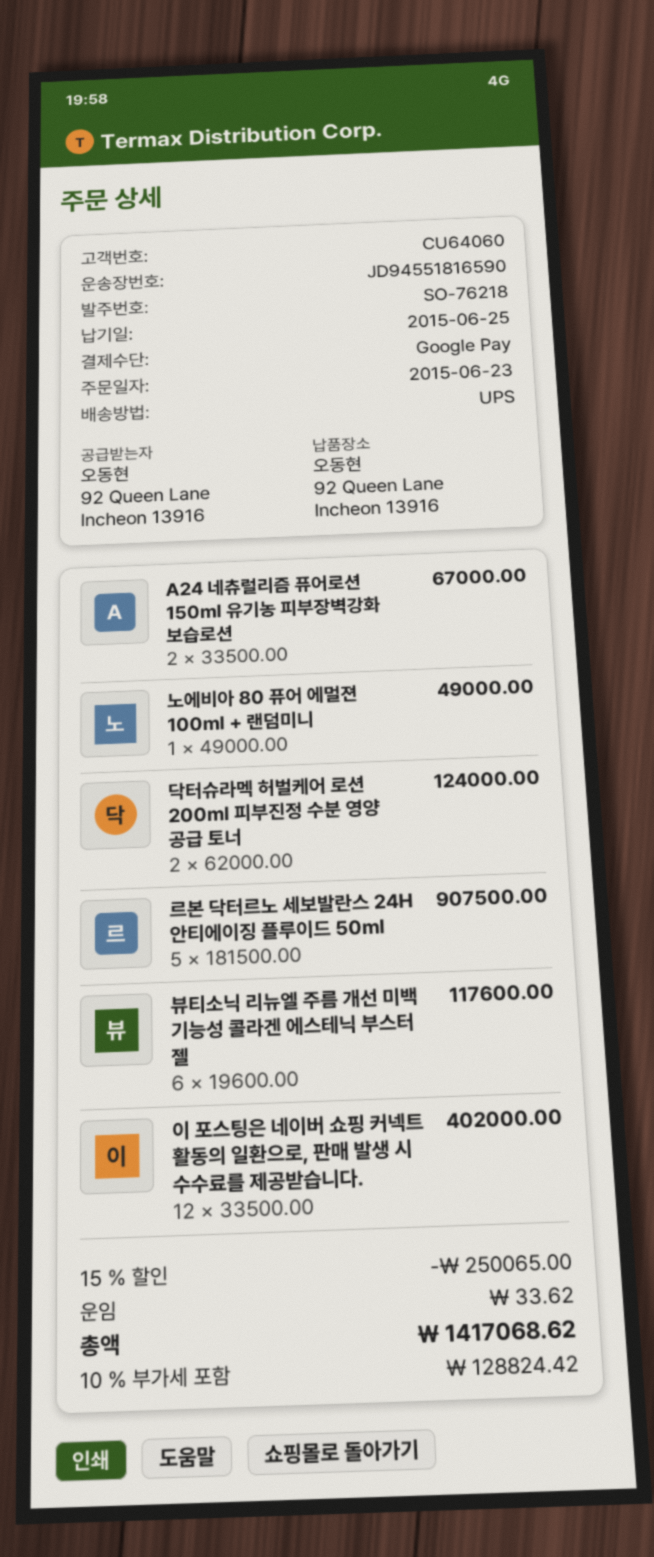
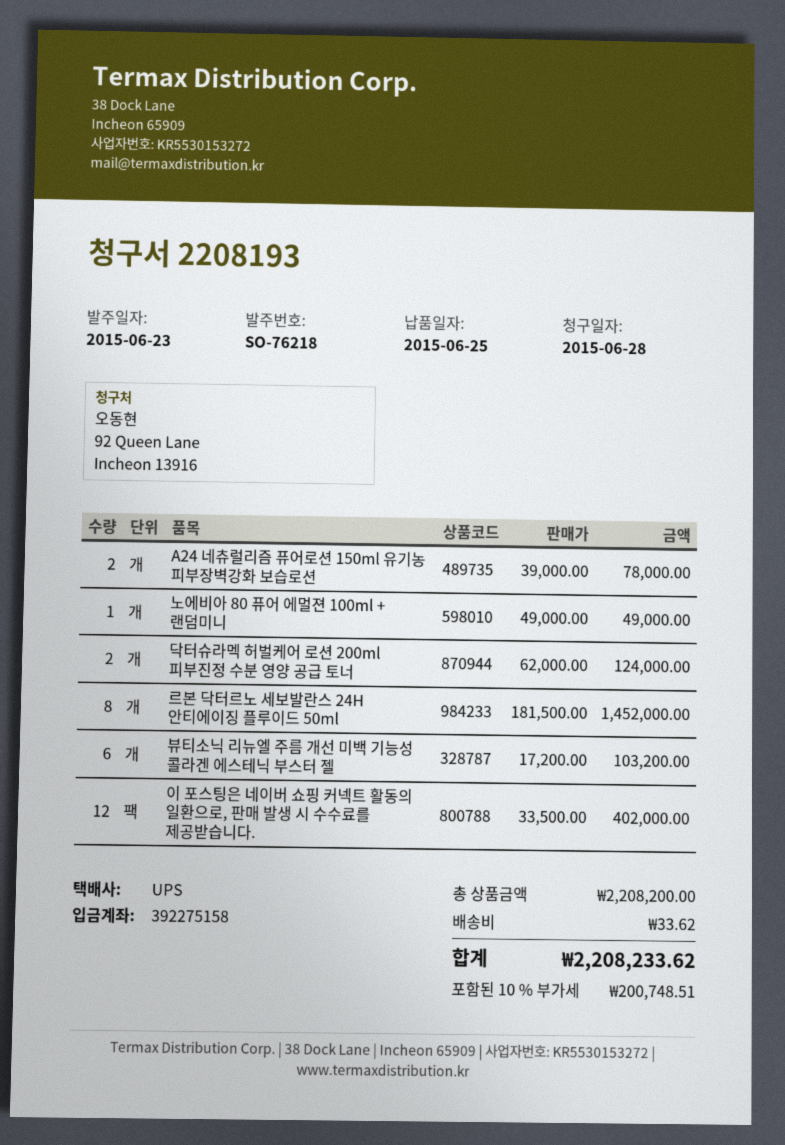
A24 네츄럴리즘 퓨어로션 150ml 유기농 피부장벽강화 보습로션: 2 x 33500.00 = 67000.00 -> 2 x 39000.00 = 78000.00
르본 닥터르노 세보발란스 24H 안티에이징 플루이드 50ml: 5 x 181500.00 = 907500.00 -> 8 x 181500.00 = 1452000.00
뷰티소닉 리뉴엘 주름 개선 미백 기능성 콜라겐 에스테닉 부스터 젤: 6 x 19600.00 = 117600.00 -> 6 x 17200.00 = 103200.00
discount: 15% = 250065.00 -> none
tax: 10% = 128824.42 -> 10% = 200748.51
total: 1417068.62 -> 2208233.62

